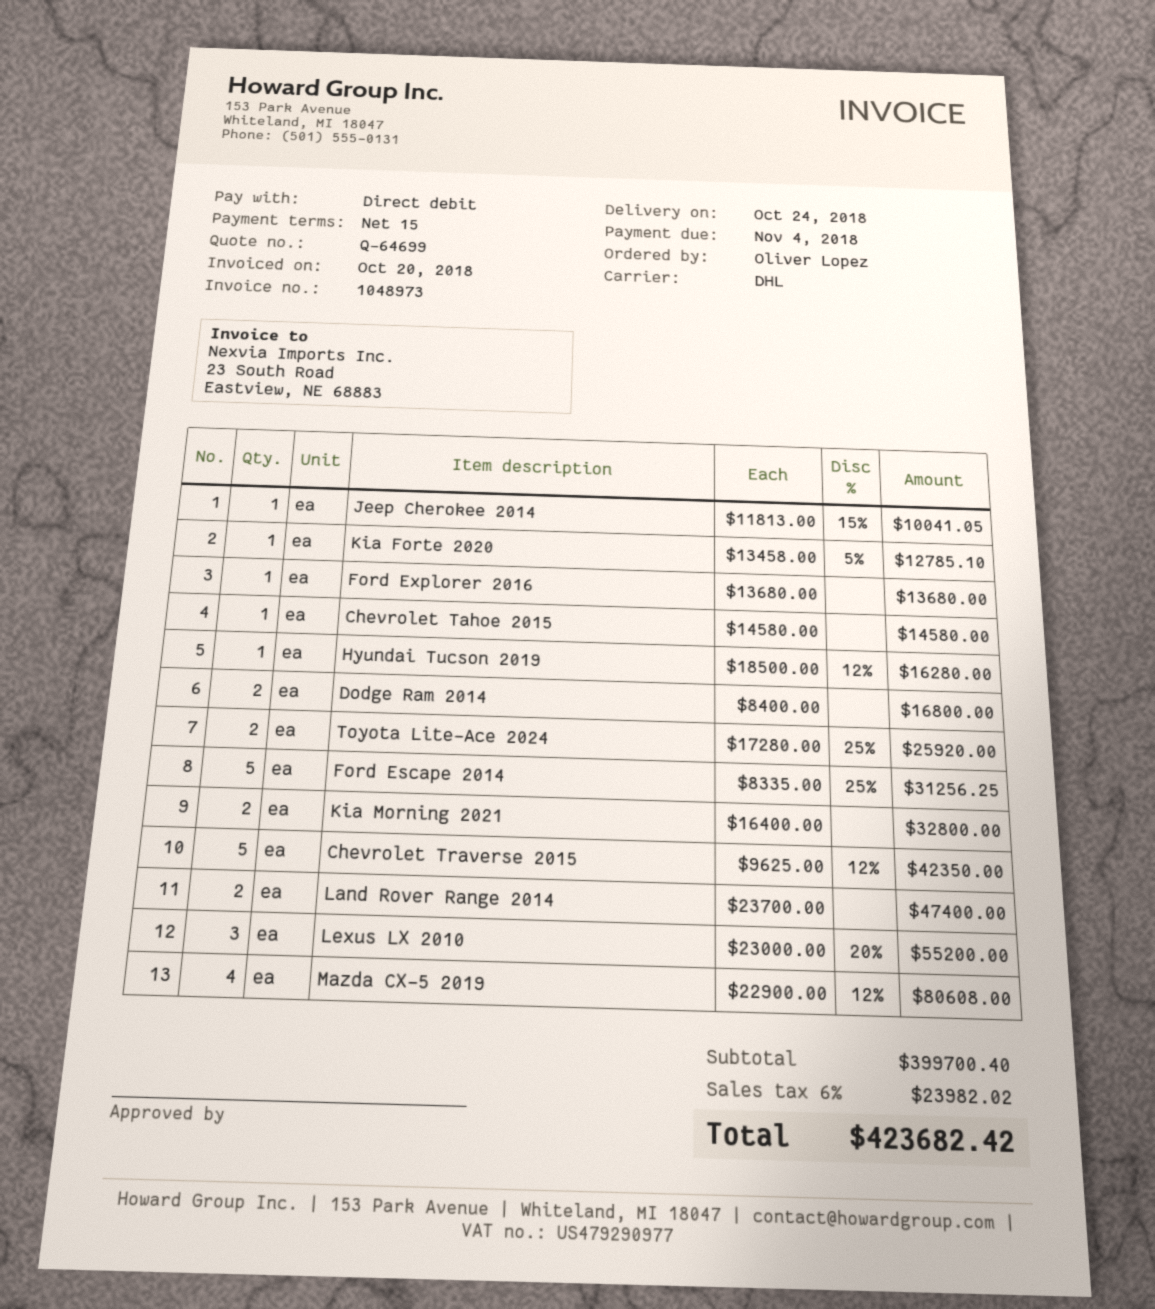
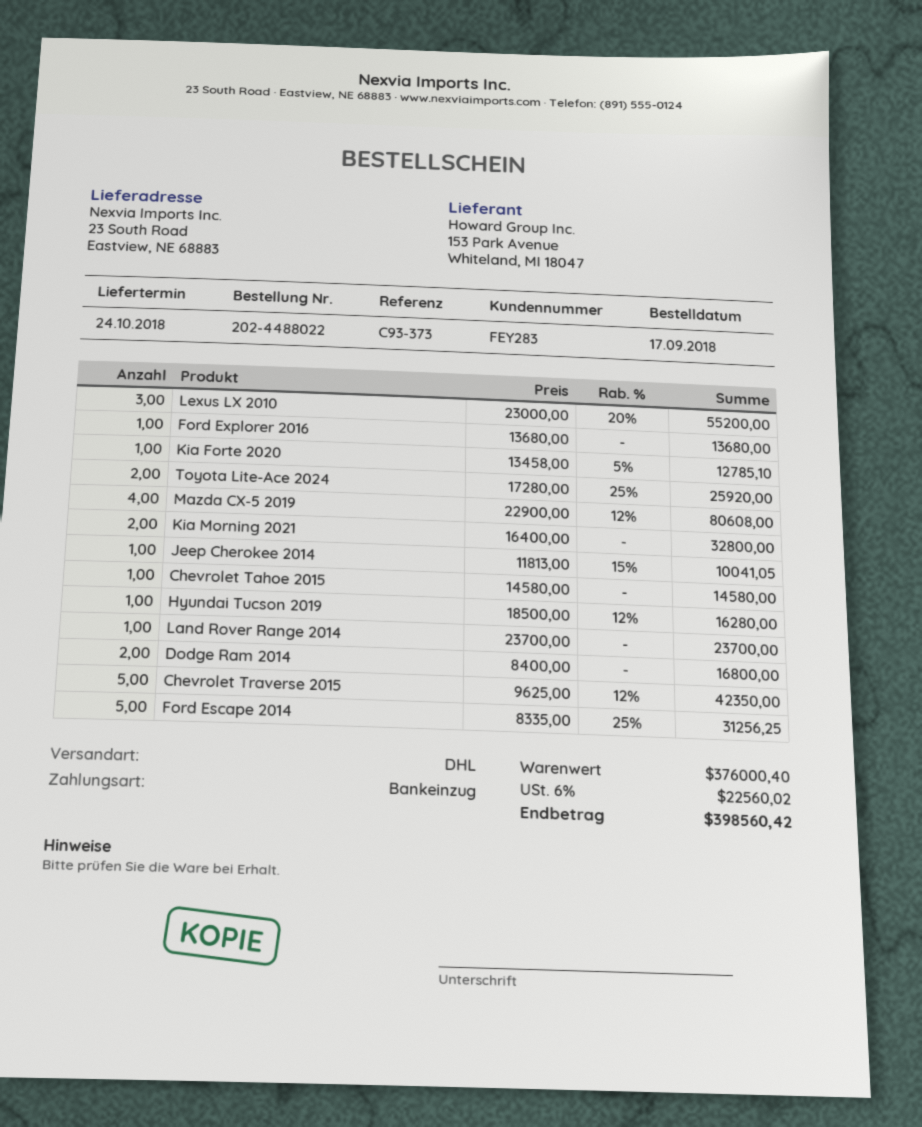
Land Rover Range 2014: 2 x 23700.00 = 47400.00 -> 1 x 23700.00 = 23700.00
subtotal: 399700.40 -> 376000.40
tax: 6% = 23982.02 -> 6% = 22560.02
total: 423682.42 -> 398560.42

